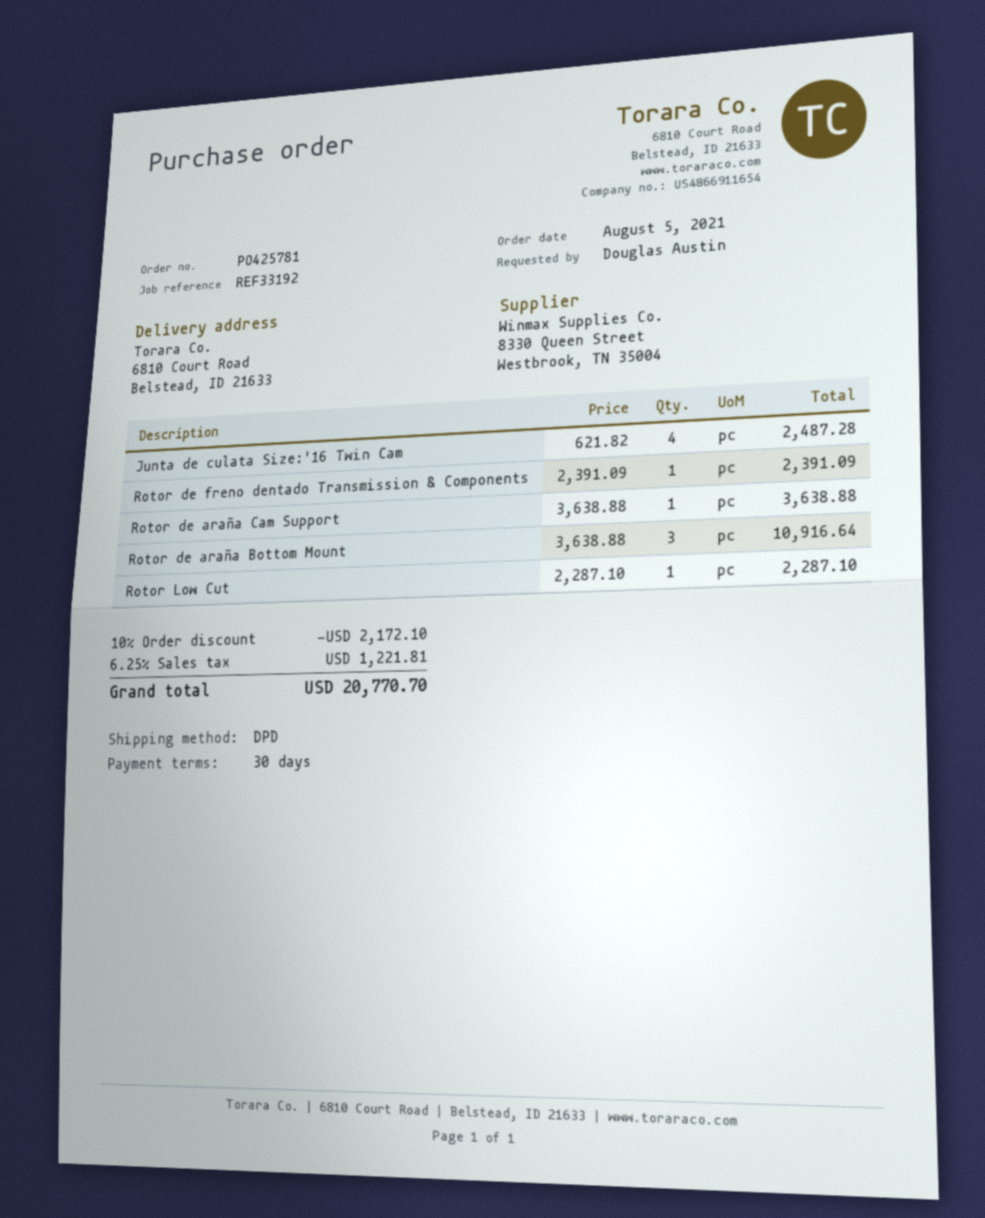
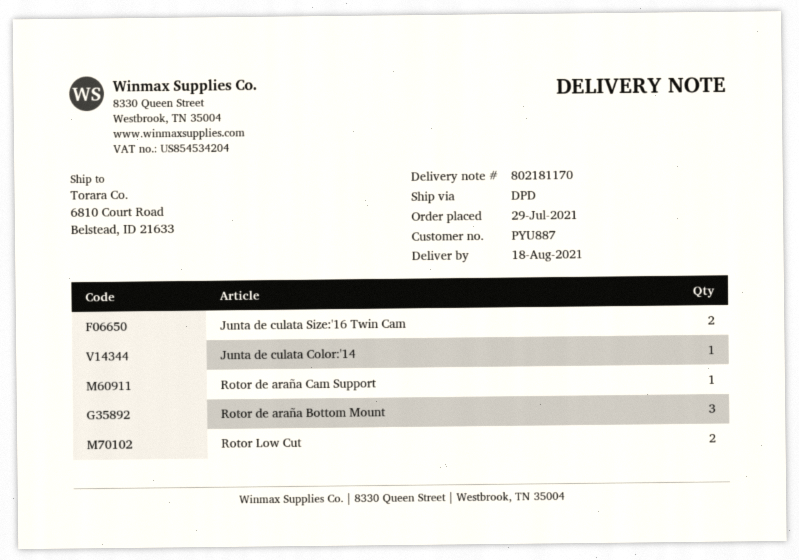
order date: 2021-08-05 -> 2021-07-29
Junta de culata Size:'16 Twin Cam: 4 -> 2
Rotor de freno dentado Transmission & Components: 1 -> none
Rotor Low Cut: 1 -> 2
Junta de culata Color:'14: none -> 1

